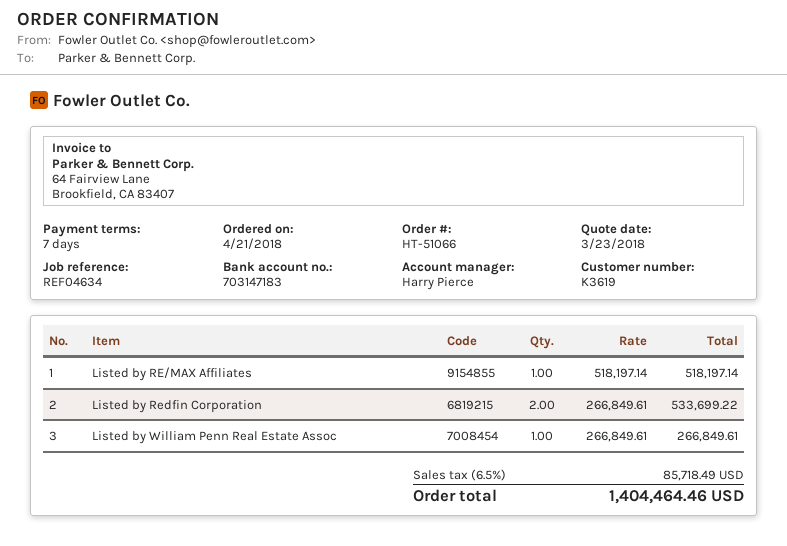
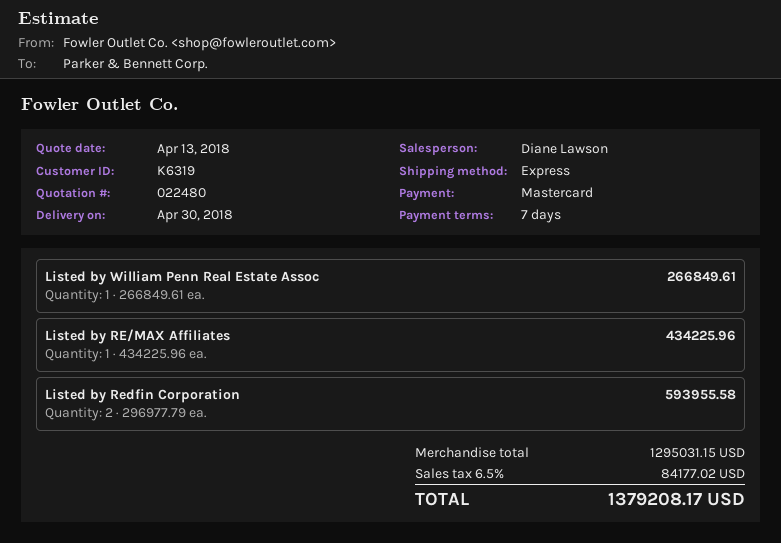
quote date: 2018-03-23 -> 2018-04-13
customer number: K3619 -> K6319
sales rep: Harry Pierce -> Diane Lawson
Listed by RE/MAX Affiliates: 1 x 518197.14 = 518197.14 -> 1 x 434225.96 = 434225.96
Listed by Redfin Corporation: 2 x 266849.61 = 533699.22 -> 2 x 296977.79 = 593955.58
tax: 6.5% = 85718.49 -> 6.5% = 84177.02
total: 1404464.46 -> 1379208.17

